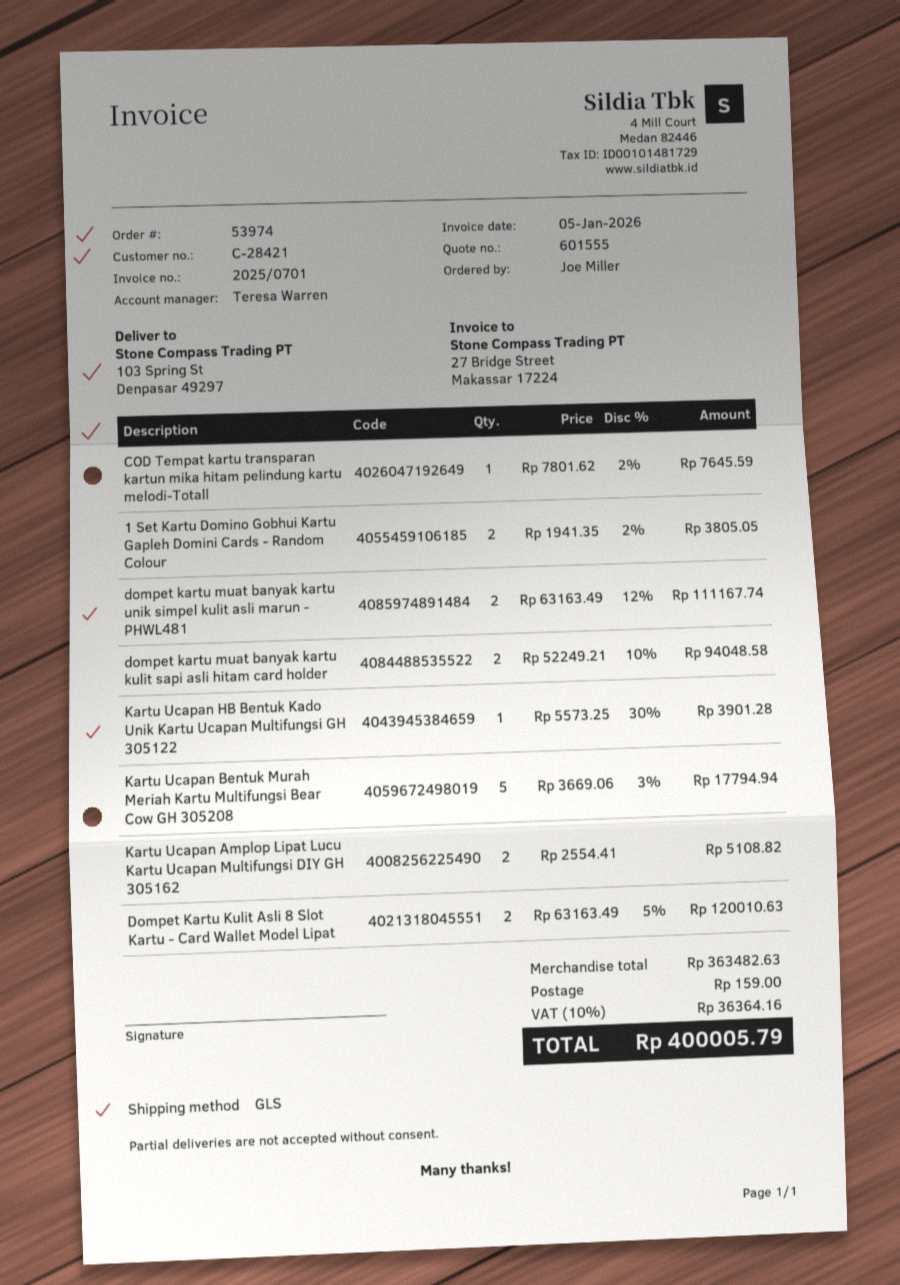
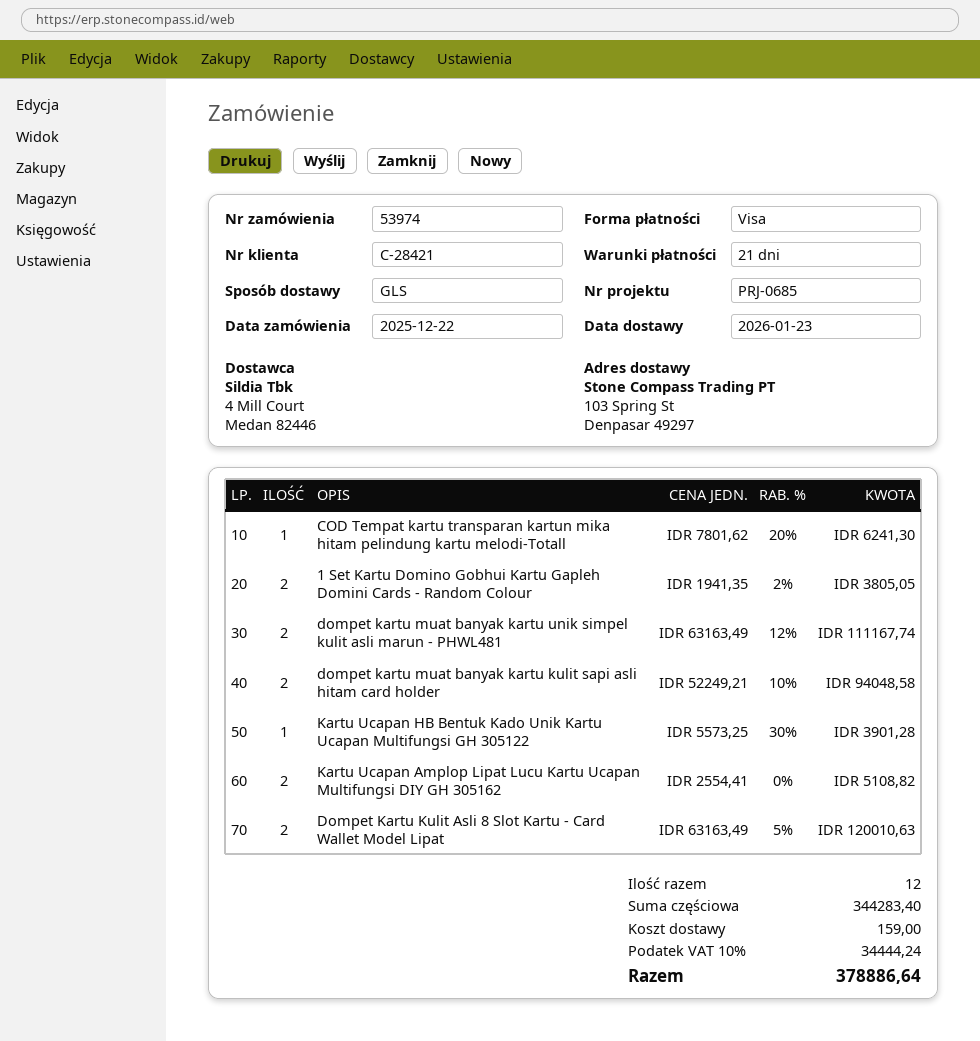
COD Tempat kartu transparan kartun mika hitam pelindung kartu melodi-Totall: 1 x 7801.62 - 2% = 7645.59 -> 1 x 7801.62 - 20% = 6241.30
Kartu Ucapan Bentuk Murah Meriah Kartu Multifungsi Bear Cow GH 305208: 5 x 3669.06 - 3% = 17794.94 -> none
subtotal: 363482.63 -> 344283.40
tax: 10% = 36364.16 -> 10% = 34444.24
total: 400005.79 -> 378886.64

